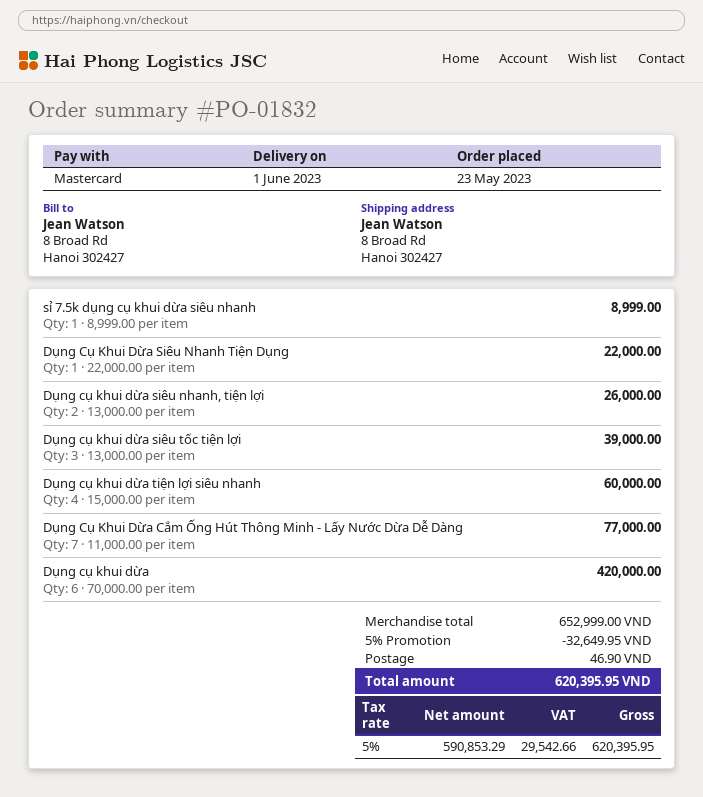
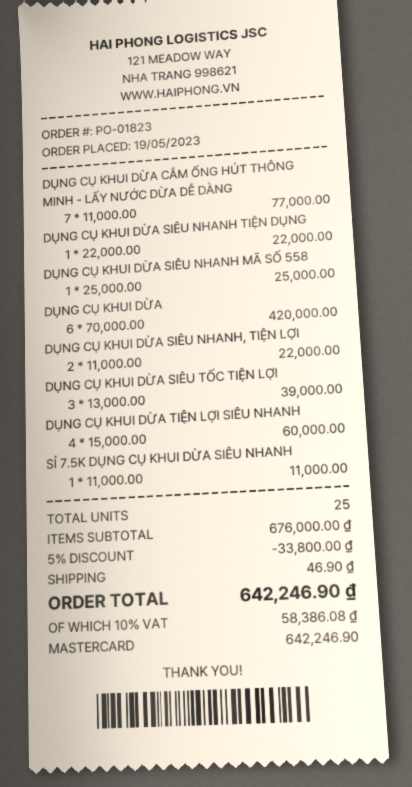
order number: PO-01832 -> PO-01823
order date: 2023-05-23 -> 2023-05-19
sỉ 7.5k dụng cụ khui dừa siêu nhanh: 1 x 8999.00 = 8999.00 -> 1 x 11000.00 = 11000.00
Dụng cụ khui dừa siêu nhanh, tiện lợi: 2 x 13000.00 = 26000.00 -> 2 x 11000.00 = 22000.00
DỤNG CỤ KHUI DỪA SIÊU NHANH MÃ SỐ 558: none -> 1 x 25000.00 = 25000.00
subtotal: 652999.00 -> 676000.00
discount: 5% = 32649.95 -> 5% = 33800.00
tax: 5% = 29542.66 -> 10% = 58386.08
total: 620395.95 -> 642246.90

